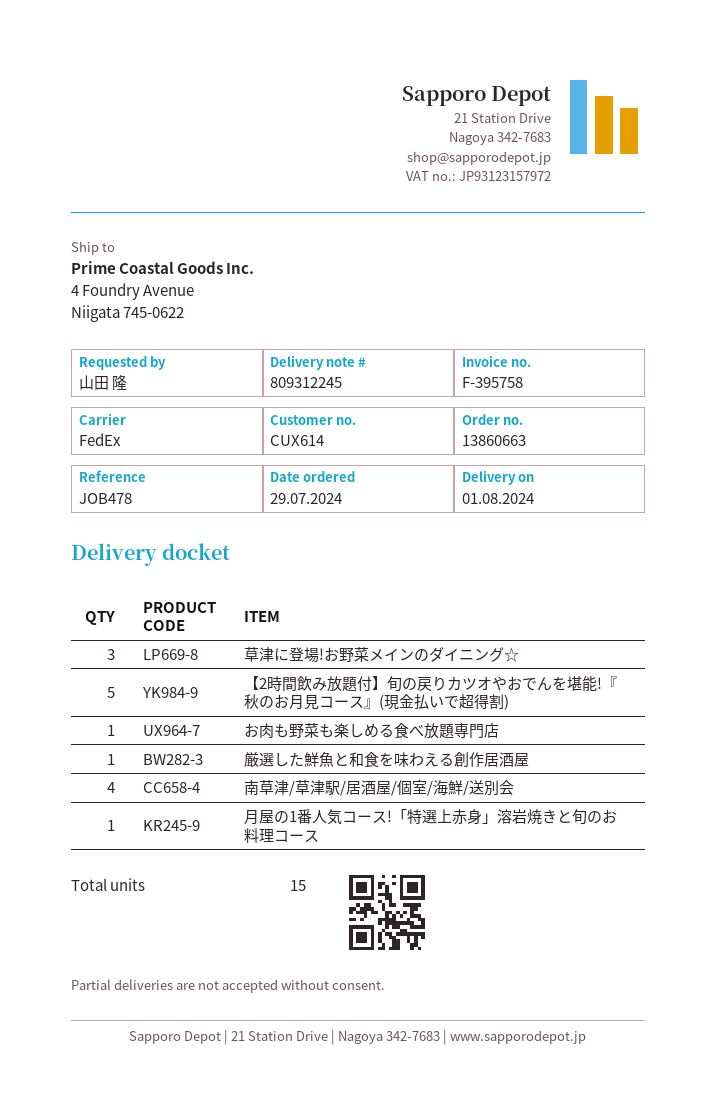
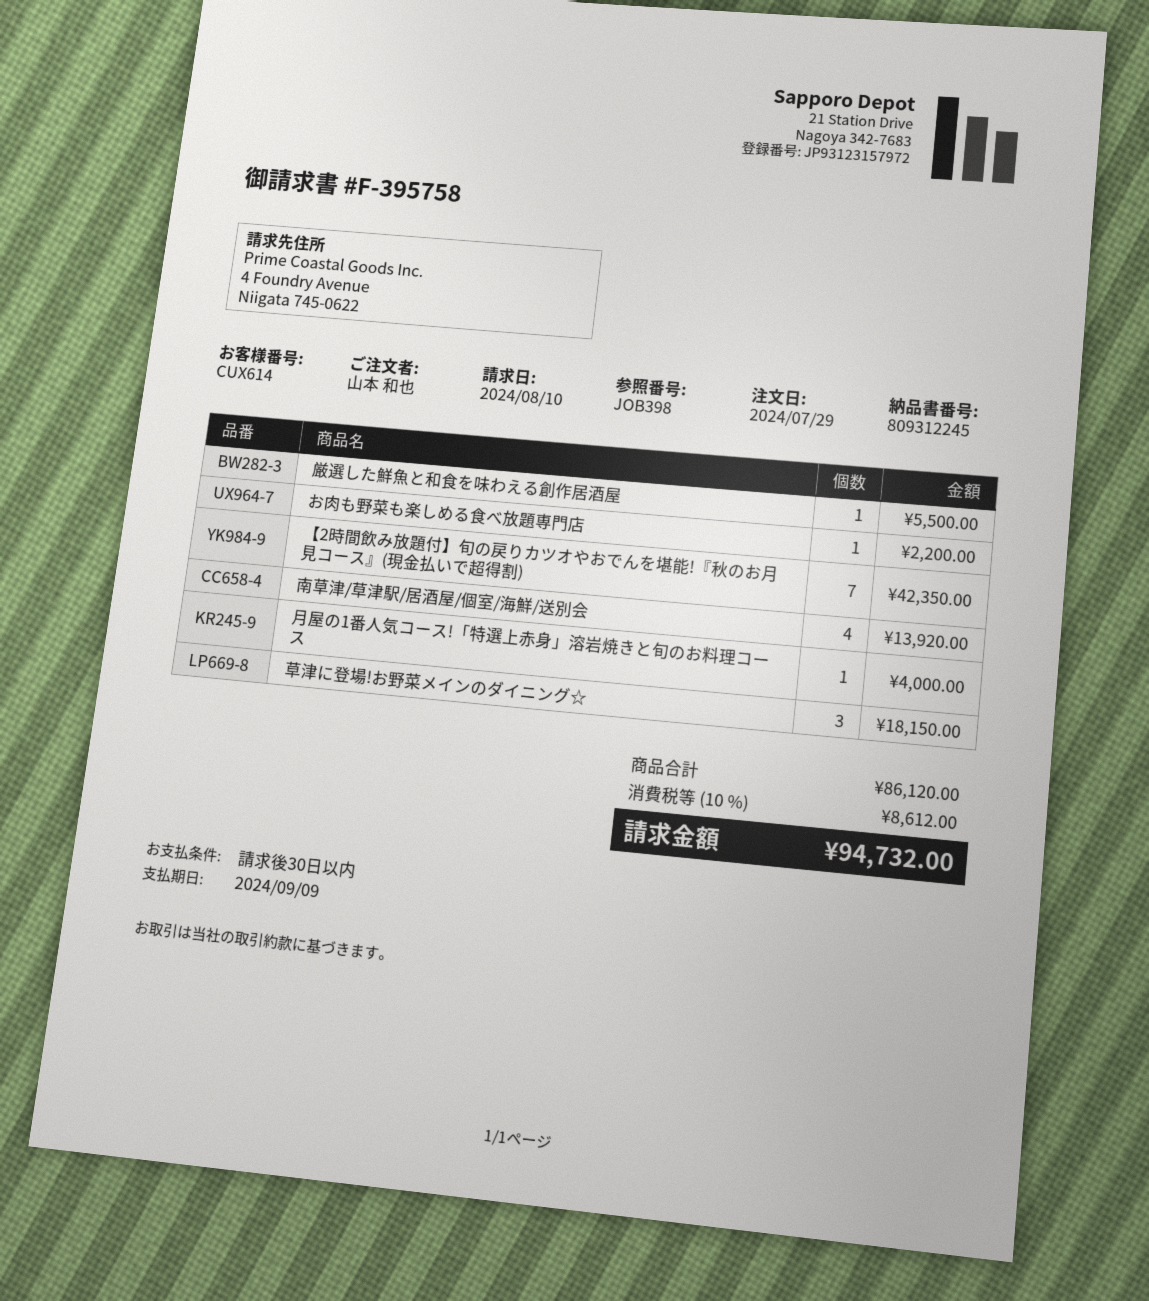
reference: JOB478 -> JOB398
ordered by: 山田 隆 -> 山本 和也
【2時間飲み放題付】旬の戻りカツオやおでんを堪能!『秋のお月見コース』(現金払いで超得割): 5 -> 7

